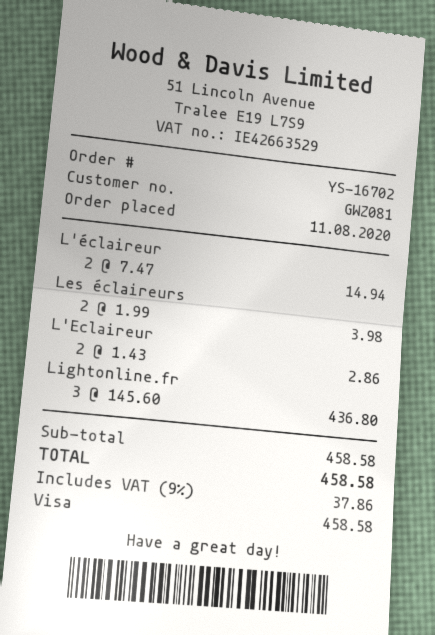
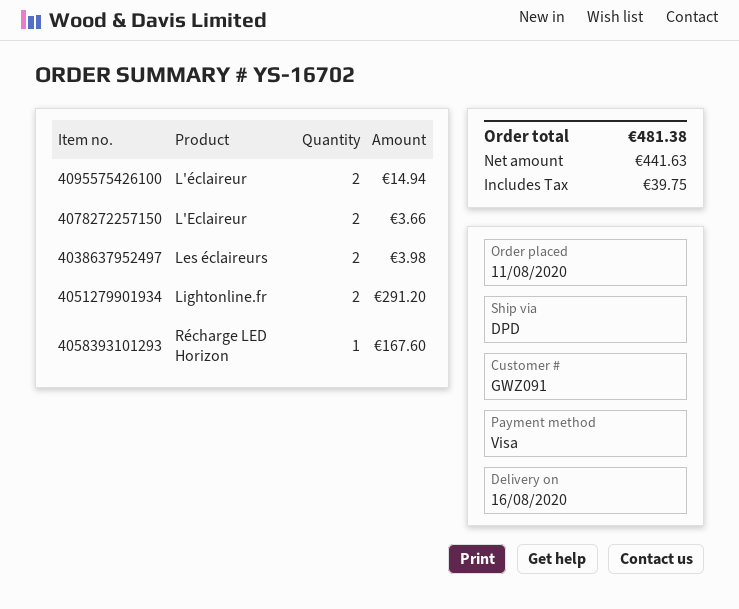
customer number: GWZ081 -> GWZ091
L'Eclaireur: 2 for 2.86 -> 2 for 3.66
Lightonline.fr: 3 for 436.80 -> 2 for 291.20
Récharge LED Horizon: none -> 1 for 167.60
tax: 37.86 -> 39.75
total: 458.58 -> 481.38

